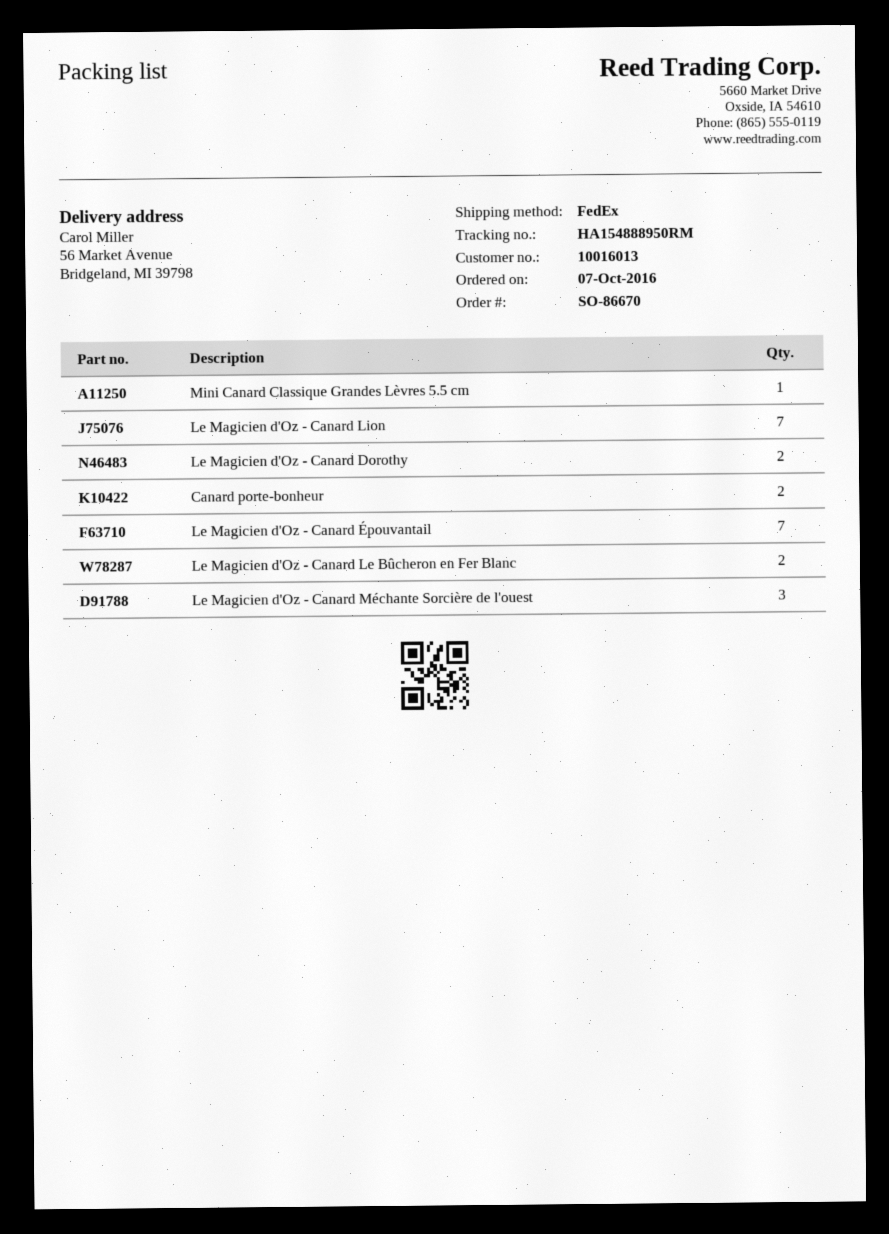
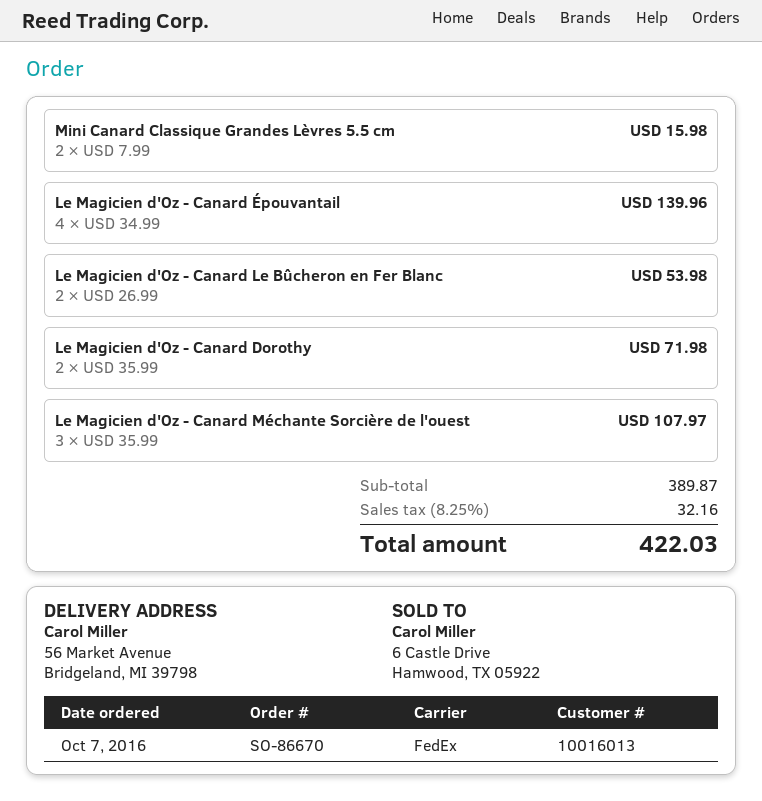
Mini Canard Classique Grandes Lèvres 5.5 cm: 1 -> 2
Le Magicien d'Oz - Canard Lion: 7 -> none
Canard porte-bonheur: 2 -> none
Le Magicien d'Oz - Canard Épouvantail: 7 -> 4

